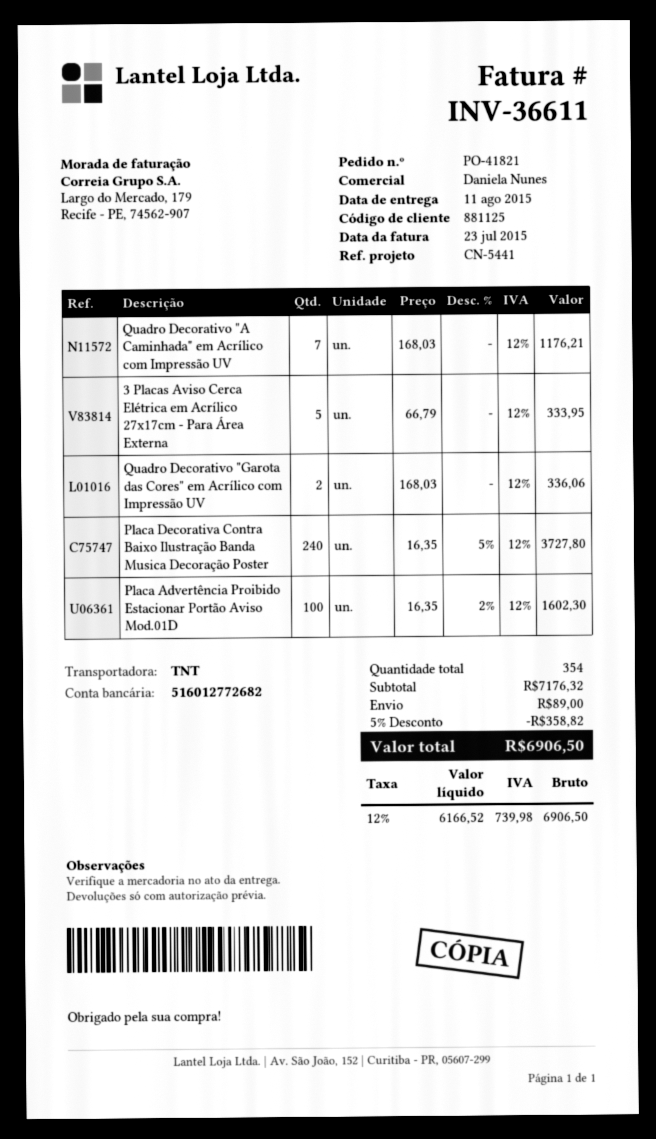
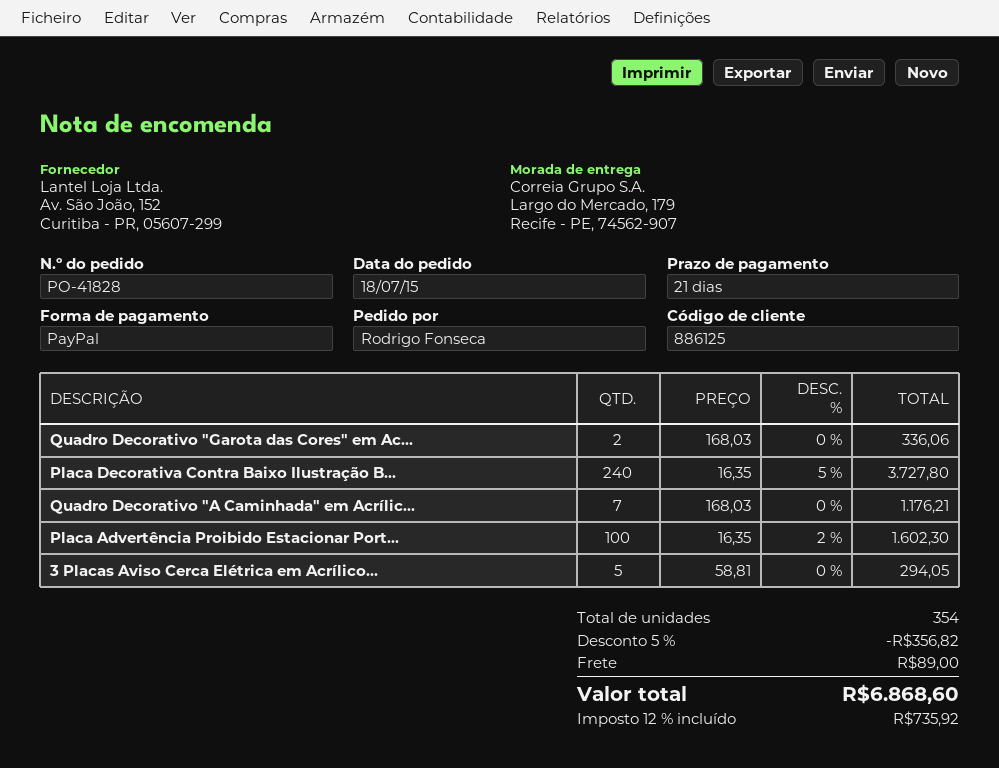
order number: PO-41821 -> PO-41828
customer number: 881125 -> 886125
3 Placas Aviso Cerca Elétrica em Acrílico 27x17cm - Para Área Externa: 5 x 66.79 = 333.95 -> 5 x 58.81 = 294.05
discount: 5% = 358.82 -> 5% = 356.82
tax: 12% = 739.98 -> 12% = 735.92
total: 6906.50 -> 6868.60

